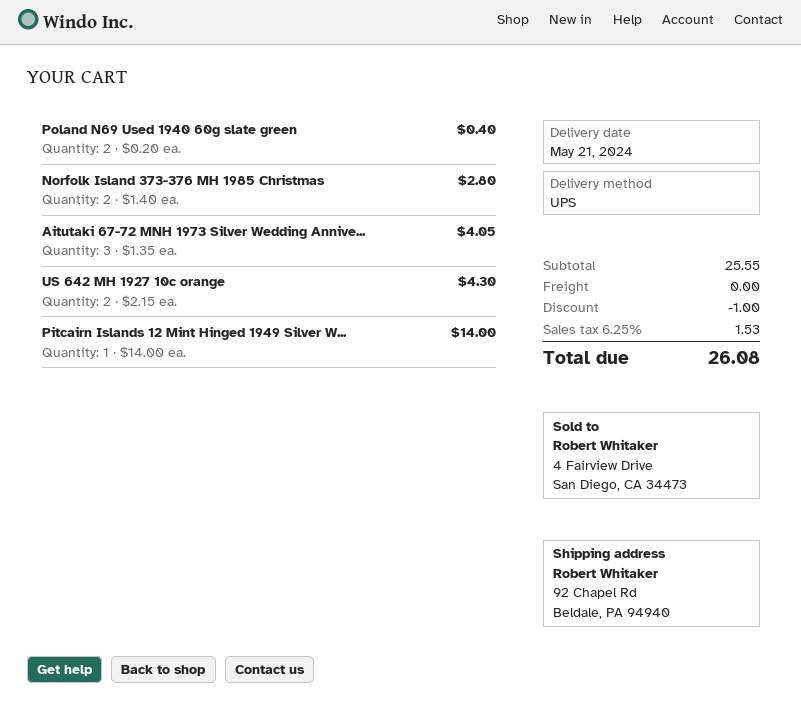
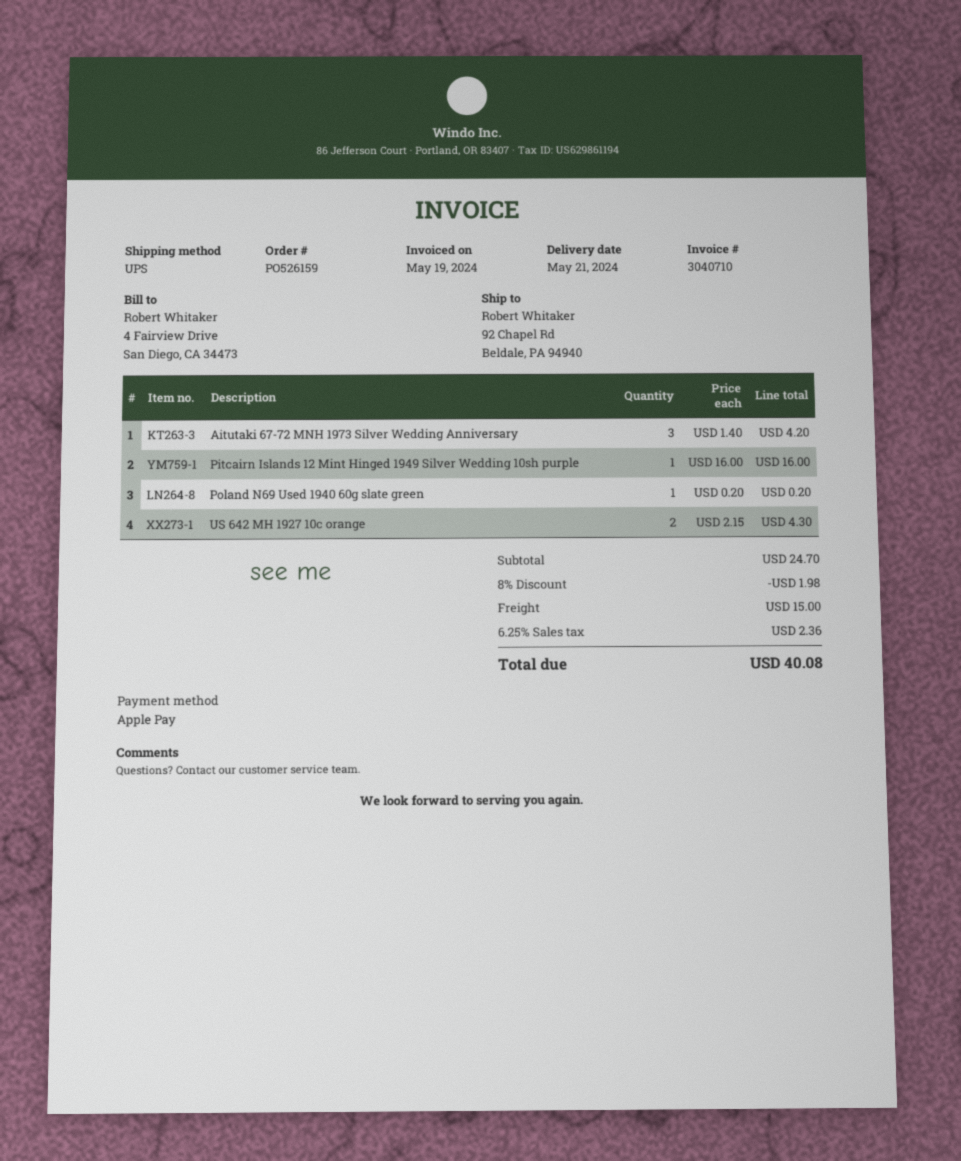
Poland N69 Used 1940 60g slate green: 2 x 0.20 = 0.40 -> 1 x 0.20 = 0.20
Norfolk Island 373-376 MH 1985 Christmas: 2 x 1.40 = 2.80 -> none
Aitutaki 67-72 MNH 1973 Silver Wedding Annive...: 3 x 1.35 = 4.05 -> 3 x 1.40 = 4.20
Pitcairn Islands 12 Mint Hinged 1949 Silver W...: 1 x 14.00 = 14.00 -> 1 x 16.00 = 16.00
subtotal: 25.55 -> 24.70
discount: 1.00 -> 1.98
shipping: 0.00 -> 15.00
tax: 6.25% = 1.53 -> 6.25% = 2.36
total: 26.08 -> 40.08

